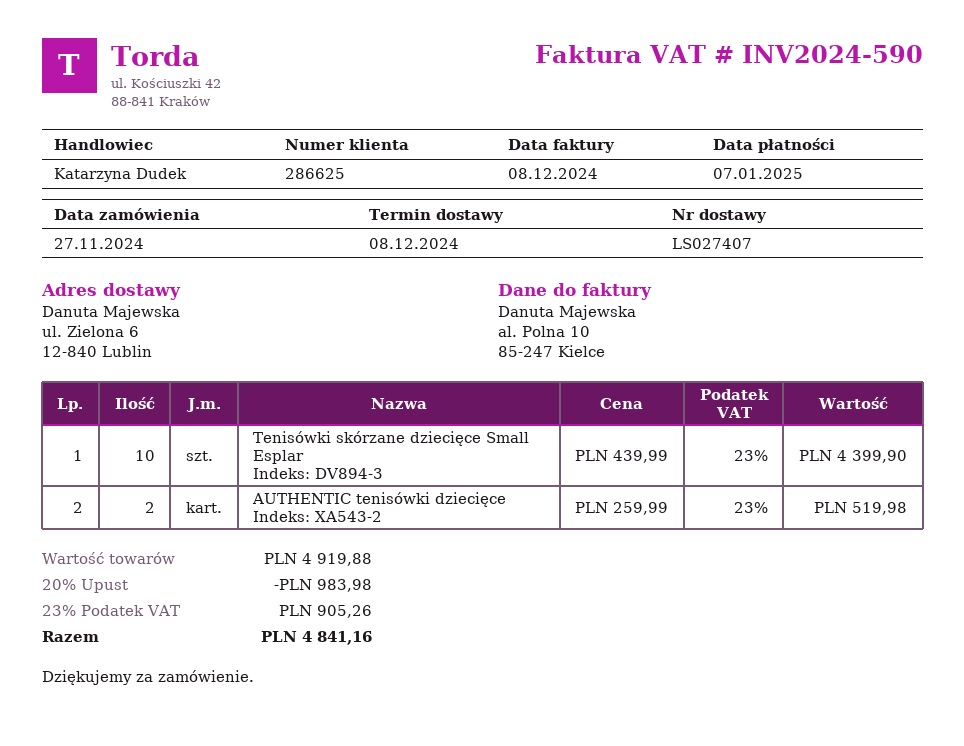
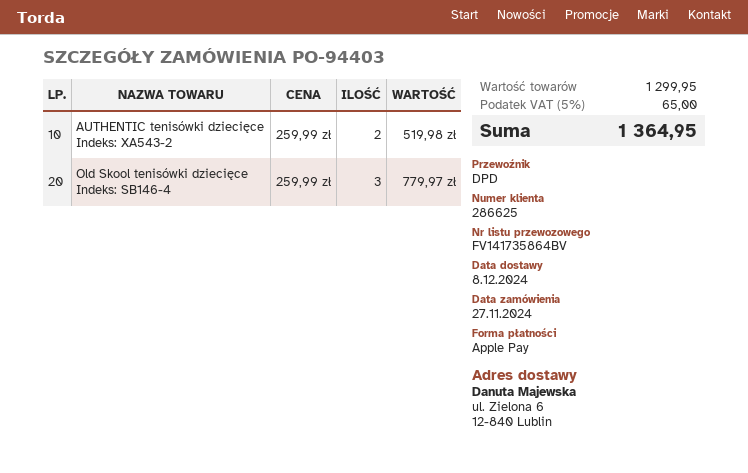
Tenisówki skórzane dziecięce Small Esplar: 10 x 439.99 = 4399.90 -> none
Old Skool tenisówki dziecięce: none -> 3 x 259.99 = 779.97
subtotal: 4919.88 -> 1299.95
discount: 20% = 983.98 -> none
tax: 23% = 905.26 -> 5% = 65.00
total: 4841.16 -> 1364.95

